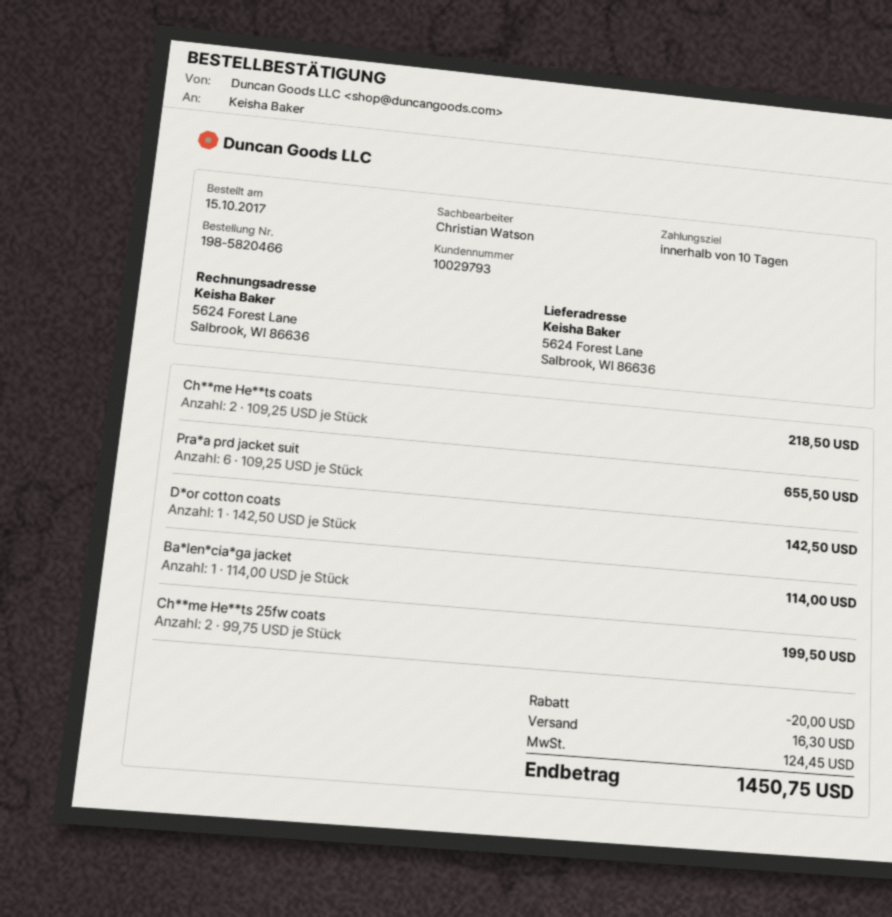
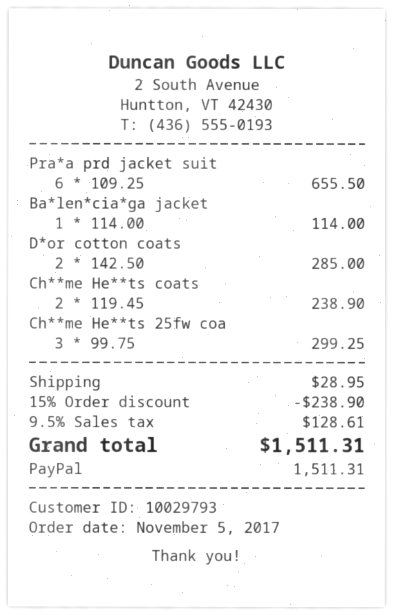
order date: 2017-10-15 -> 2017-11-05
Ch**me He**ts coats: 2 x 109.25 = 218.50 -> 2 x 119.45 = 238.90
D*or cotton coats: 1 x 142.50 = 142.50 -> 2 x 142.50 = 285.00
Ch**me He**ts 25fw coats: 2 x 99.75 = 199.50 -> 3 x 99.75 = 299.25
discount: 20.00 -> 238.90
shipping: 16.30 -> 28.95
tax: 124.45 -> 128.61
total: 1450.75 -> 1511.31

